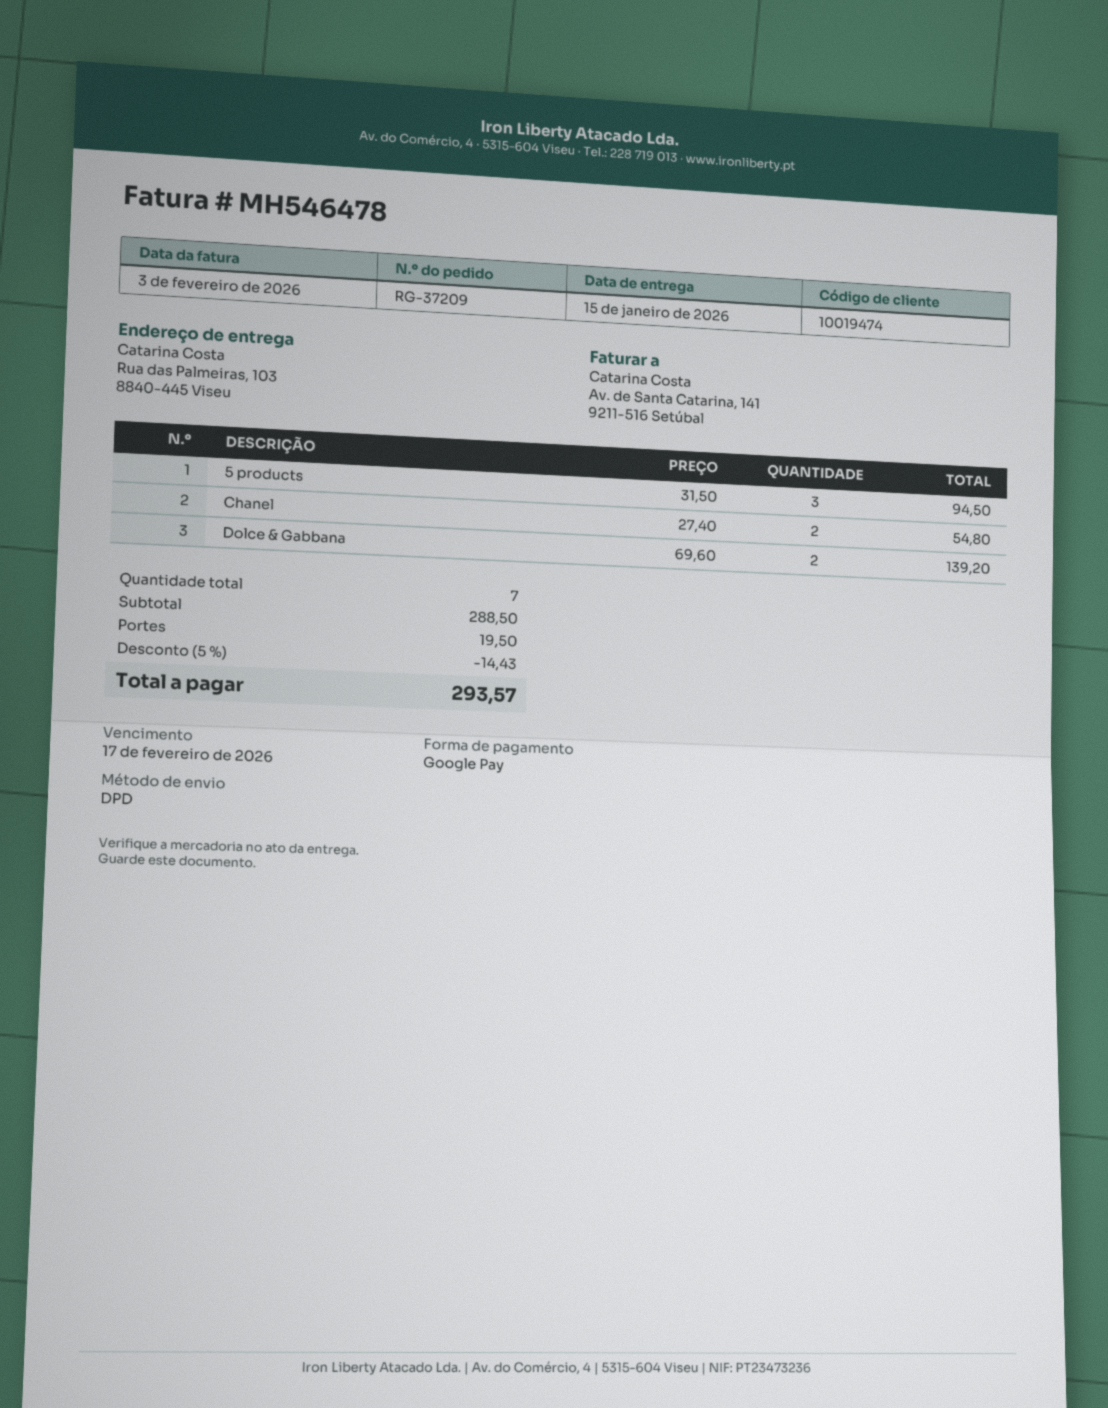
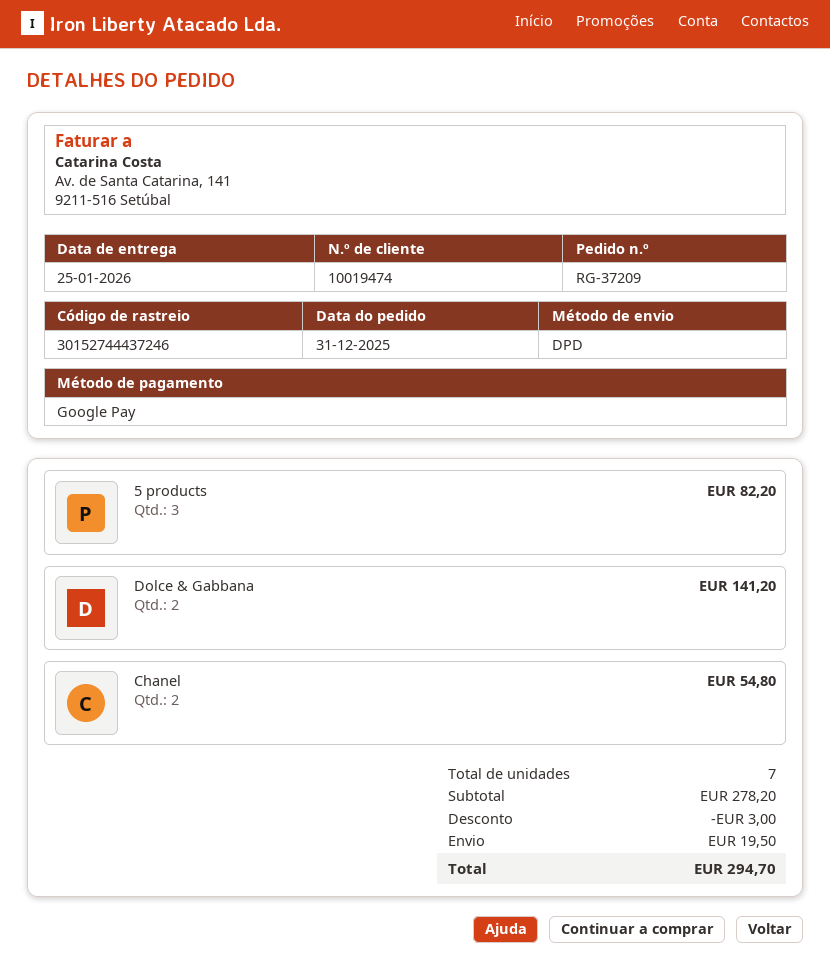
delivery date: 2026-01-15 -> 2026-01-25
5 products: 3 for 94.50 -> 3 for 82.20
Dolce & Gabbana: 2 for 139.20 -> 2 for 141.20
subtotal: 288.50 -> 278.20
discount: 14.43 -> 3.00
total: 293.57 -> 294.70

